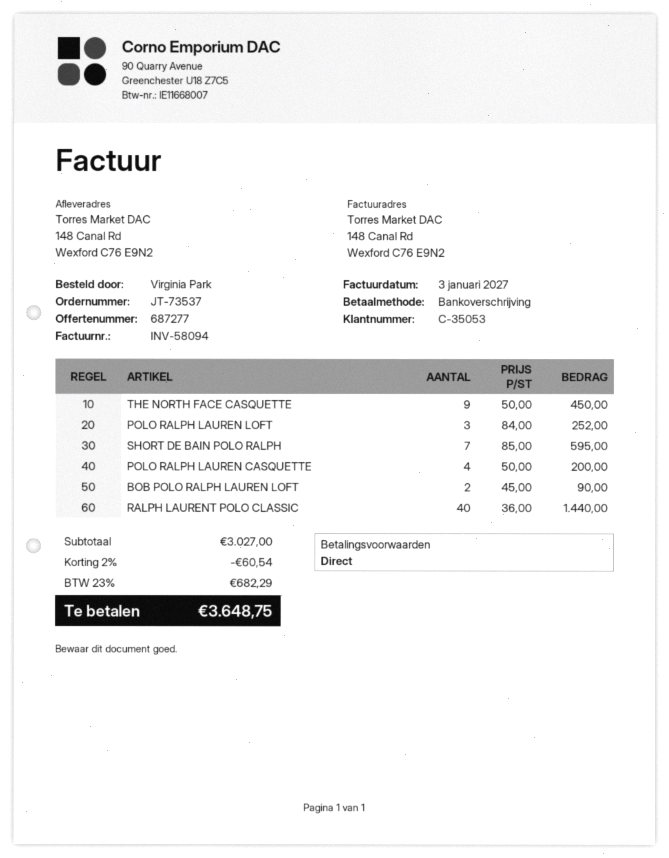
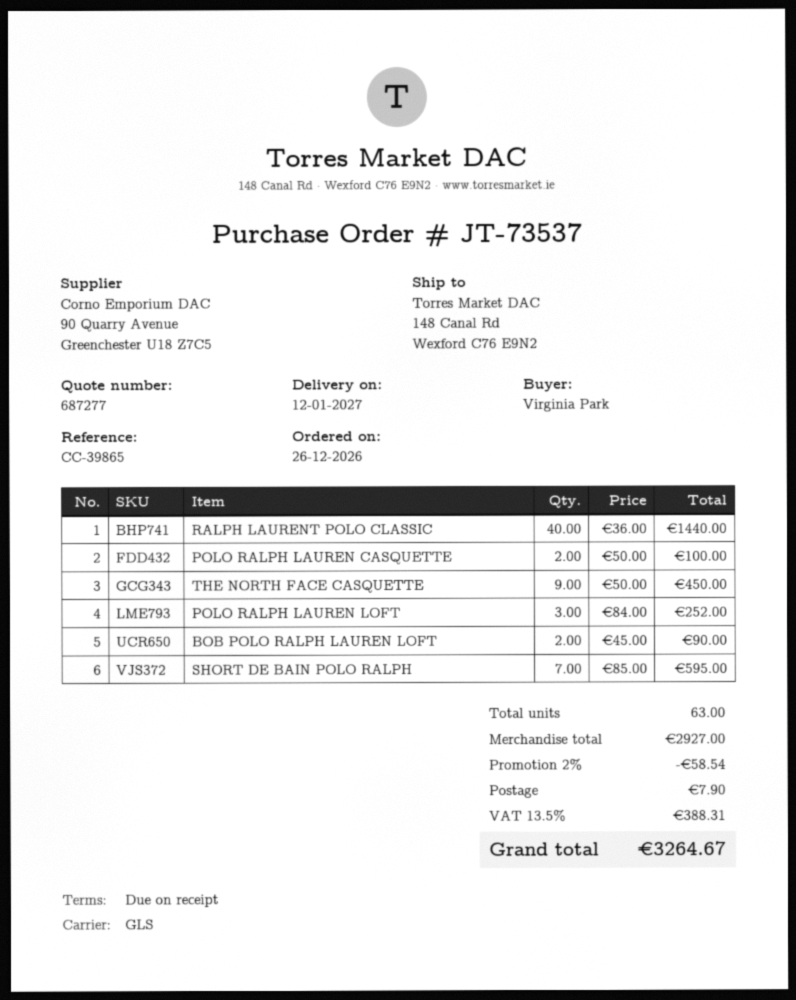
POLO RALPH LAUREN CASQUETTE: 4 x 50.00 = 200.00 -> 2 x 50.00 = 100.00
subtotal: 3027.00 -> 2927.00
discount: 2% = 60.54 -> 2% = 58.54
shipping: none -> 7.90
tax: 23% = 682.29 -> 13.5% = 388.31
total: 3648.75 -> 3264.67

